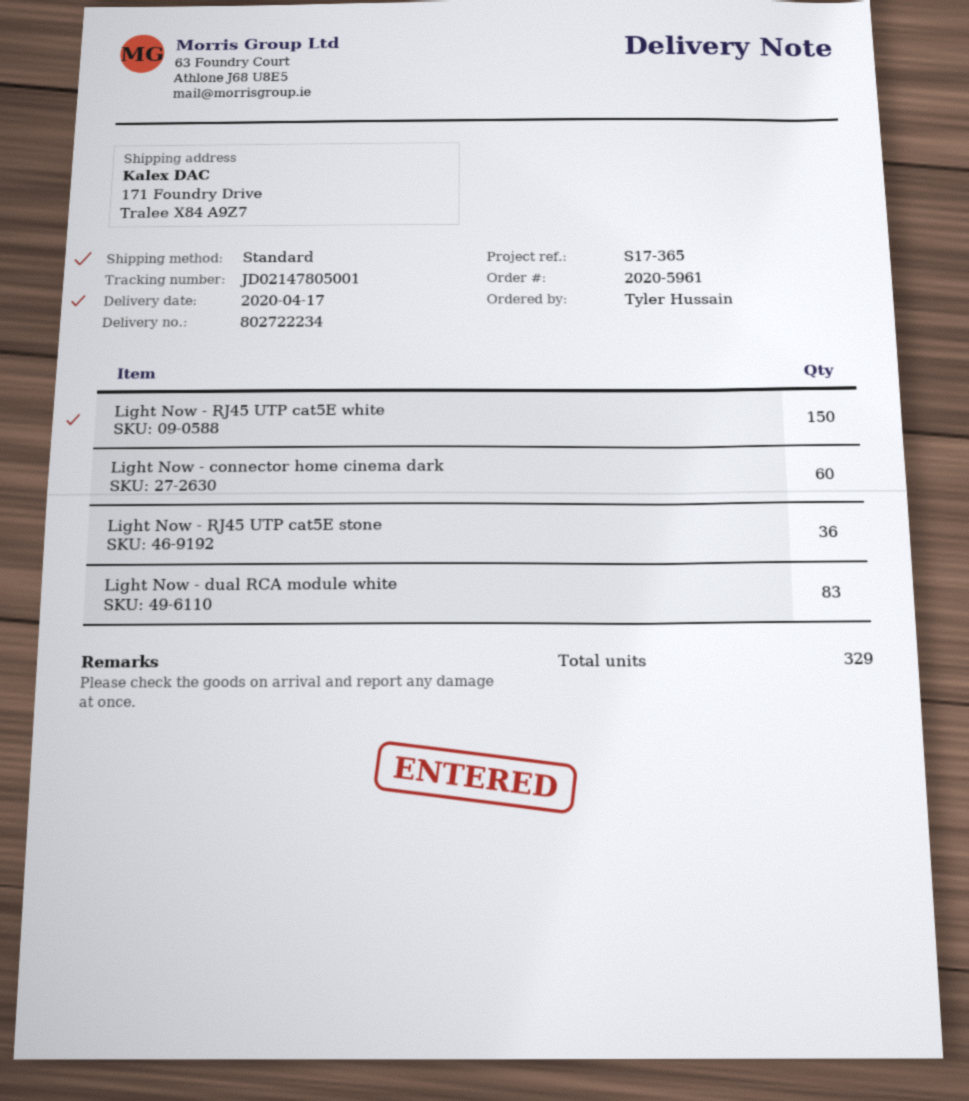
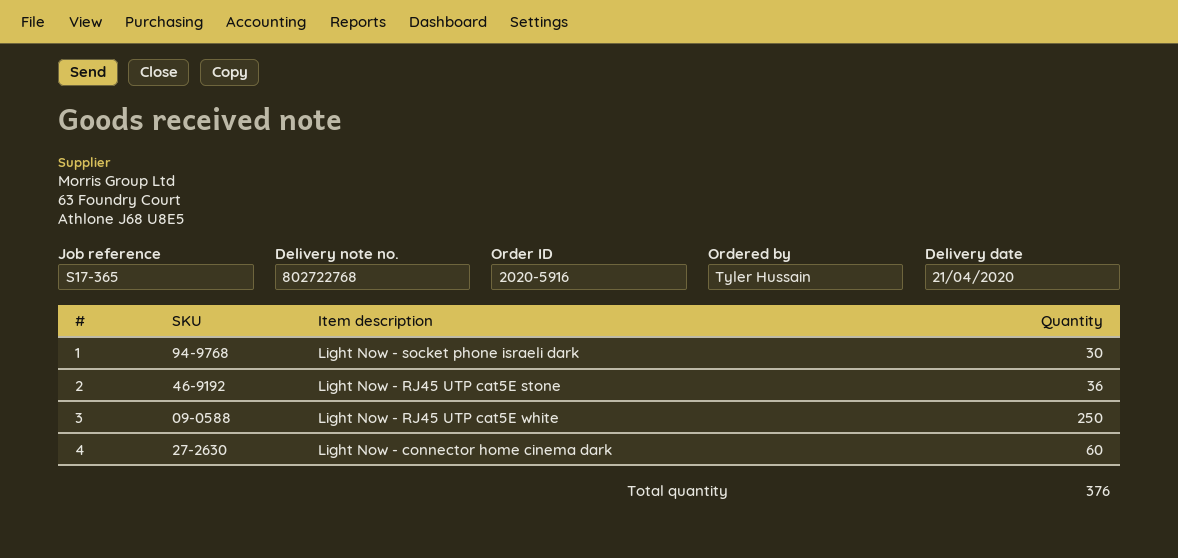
order number: 2020-5961 -> 2020-5916
delivery note number: 802722234 -> 802722768
delivery date: 2020-04-17 -> 2020-04-21
Light Now - RJ45 UTP cat5E white: 150 -> 250
Light Now - dual RCA module white: 83 -> none
Light Now - socket phone israeli dark: none -> 30
total quantity: 329 -> 376

